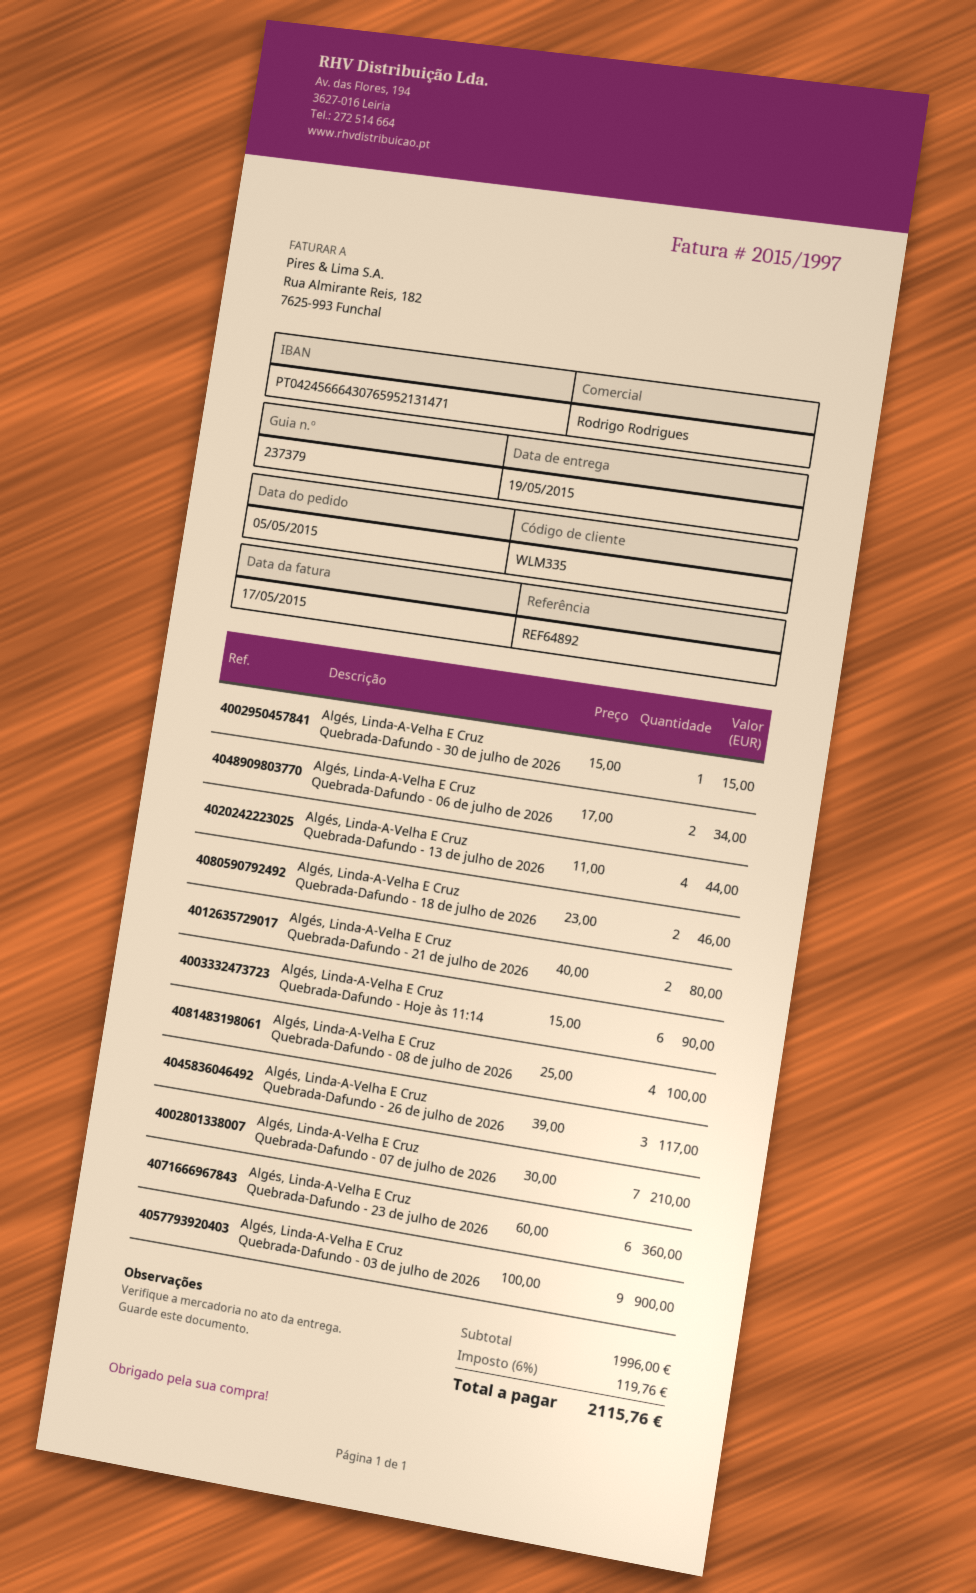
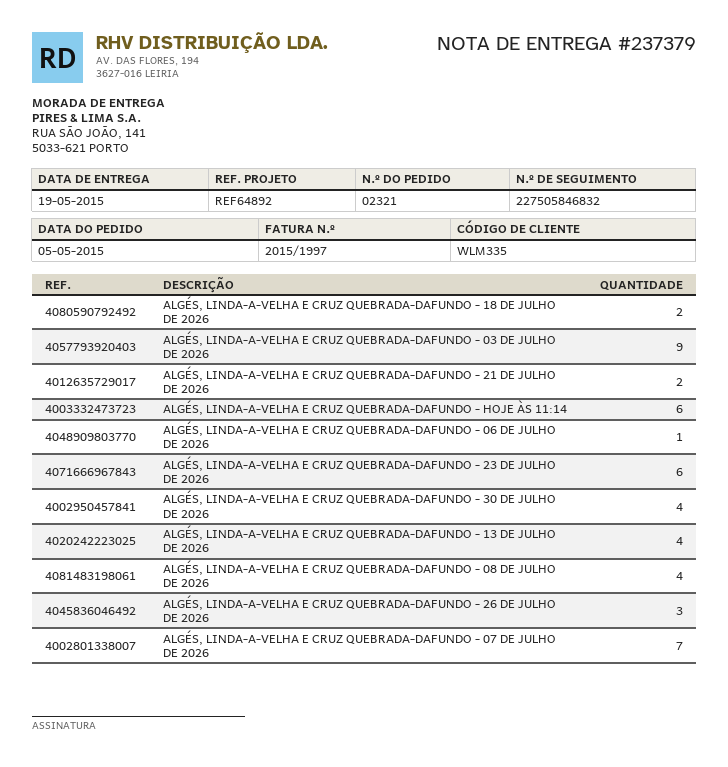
Algés, Linda-A-Velha E Cruz Quebrada-Dafundo - 30 de julho de 2026: 1 -> 4
Algés, Linda-A-Velha E Cruz Quebrada-Dafundo - 06 de julho de 2026: 2 -> 1

